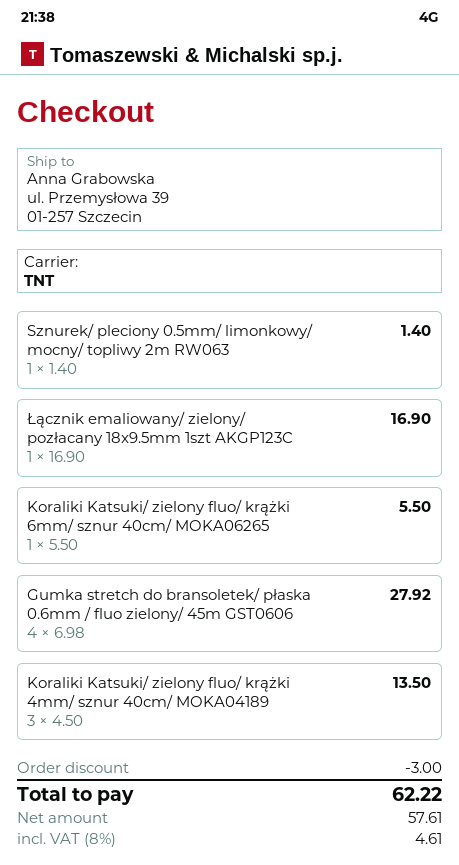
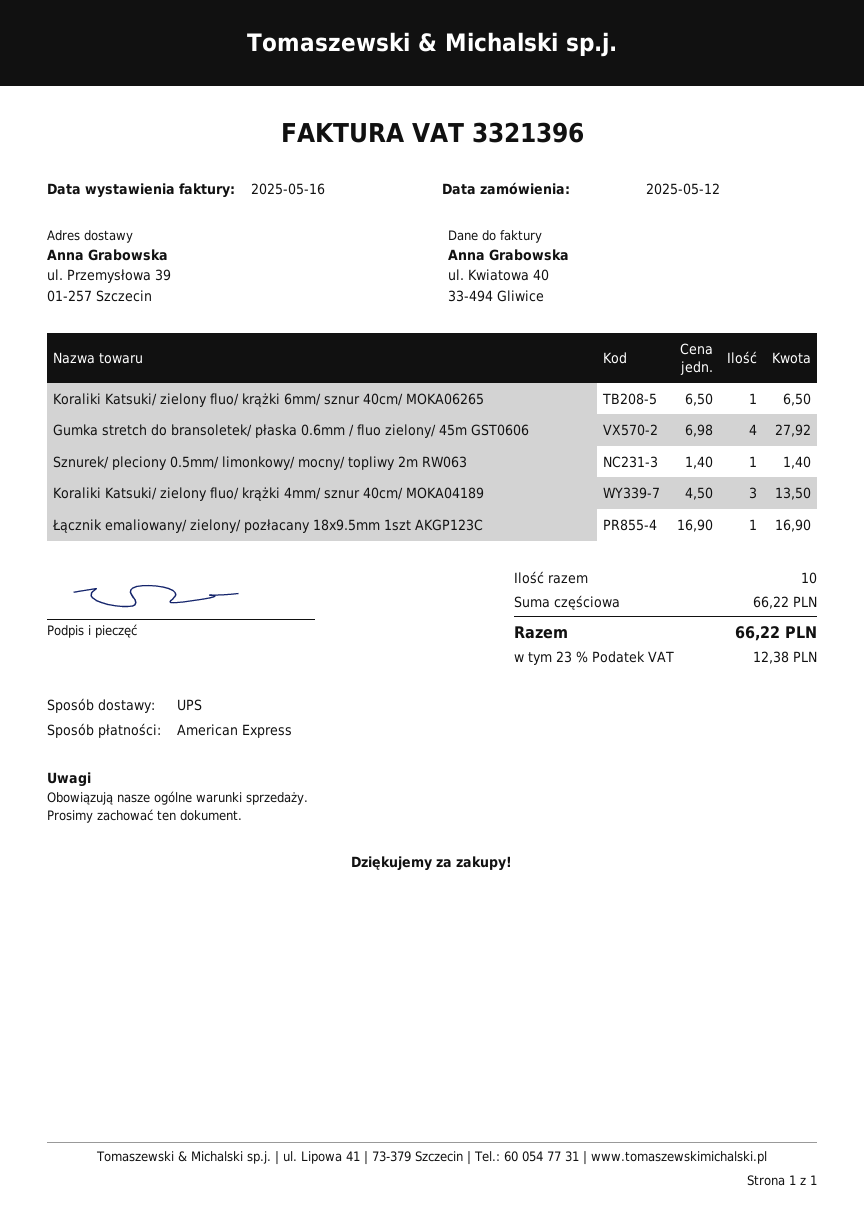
shipping method: TNT -> UPS
Koraliki Katsuki/ zielony fluo/ krążki 6mm/ sznur 40cm/ MOKA06265: 1 x 5.50 = 5.50 -> 1 x 6.50 = 6.50
discount: 3.00 -> none
tax: 8% = 4.61 -> 23% = 12.38
total: 62.22 -> 66.22

